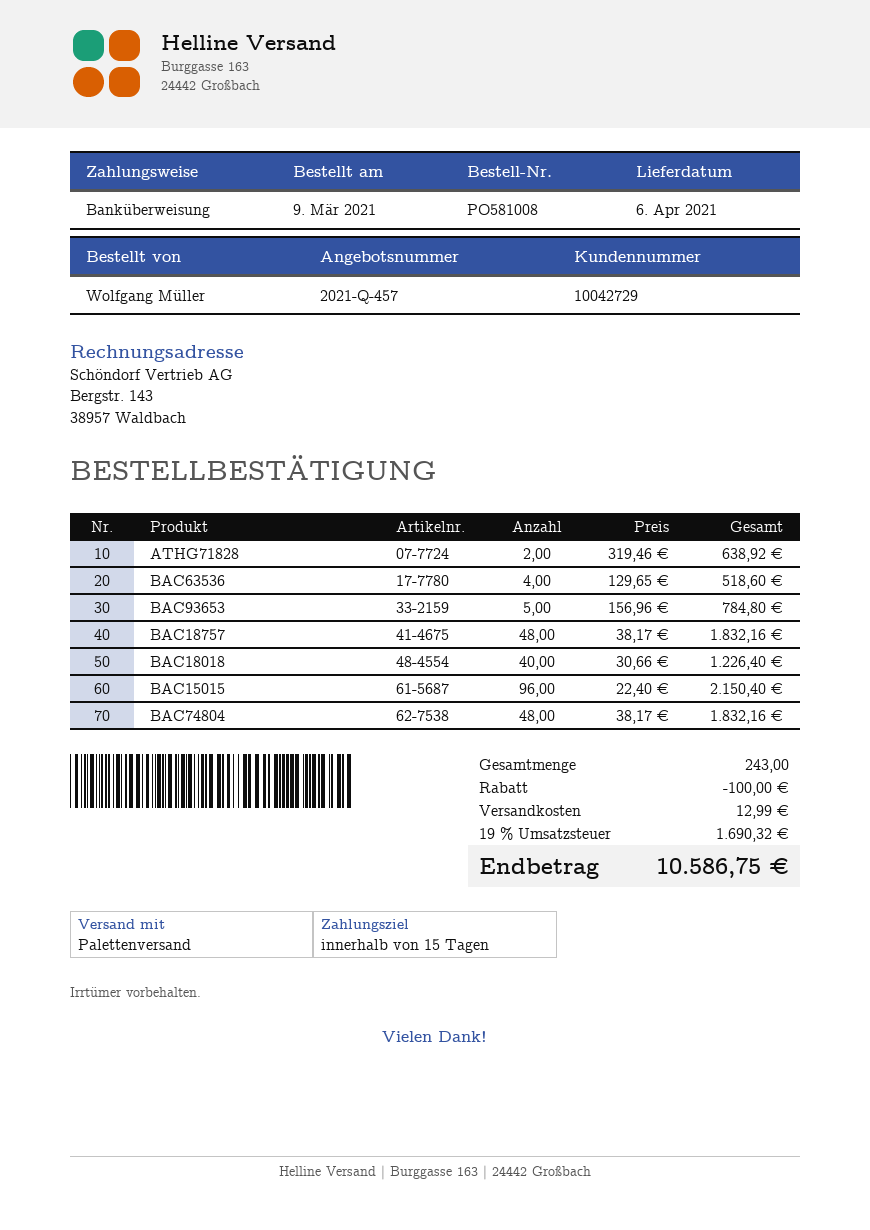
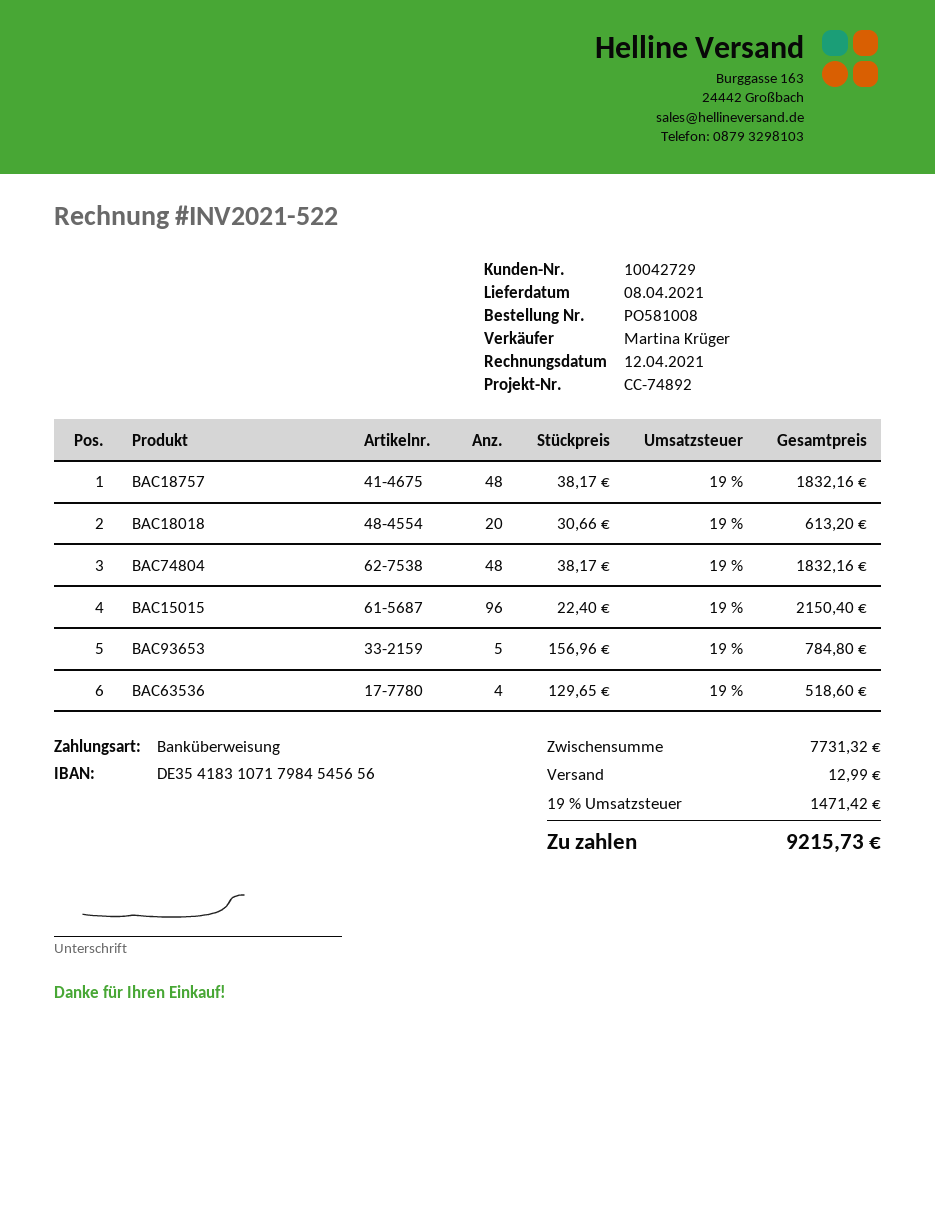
delivery date: 2021-04-06 -> 2021-04-08
ATHG71828: 2 x 319.46 = 638.92 -> none
BAC18018: 40 x 30.66 = 1226.40 -> 20 x 30.66 = 613.20
discount: 100.00 -> none
tax: 19% = 1690.32 -> 19% = 1471.42
total: 10586.75 -> 9215.73

